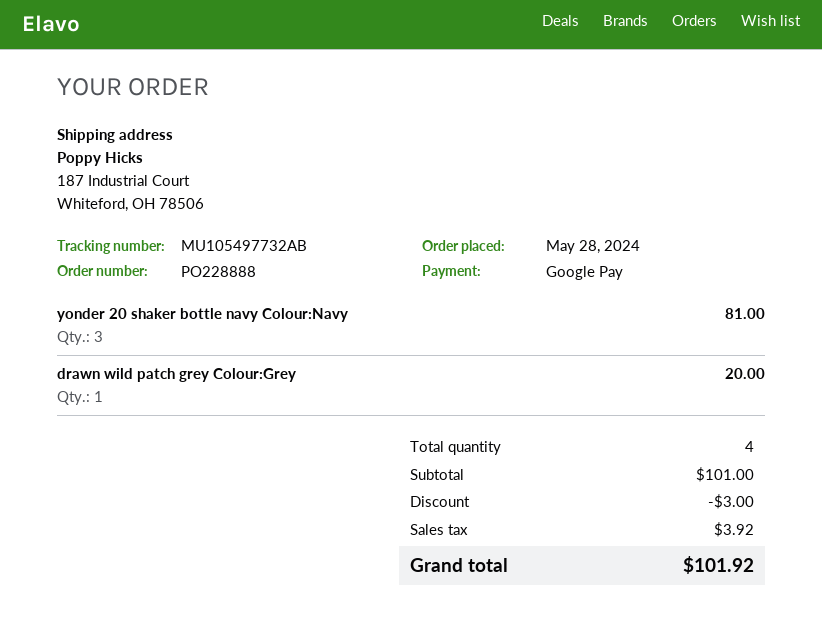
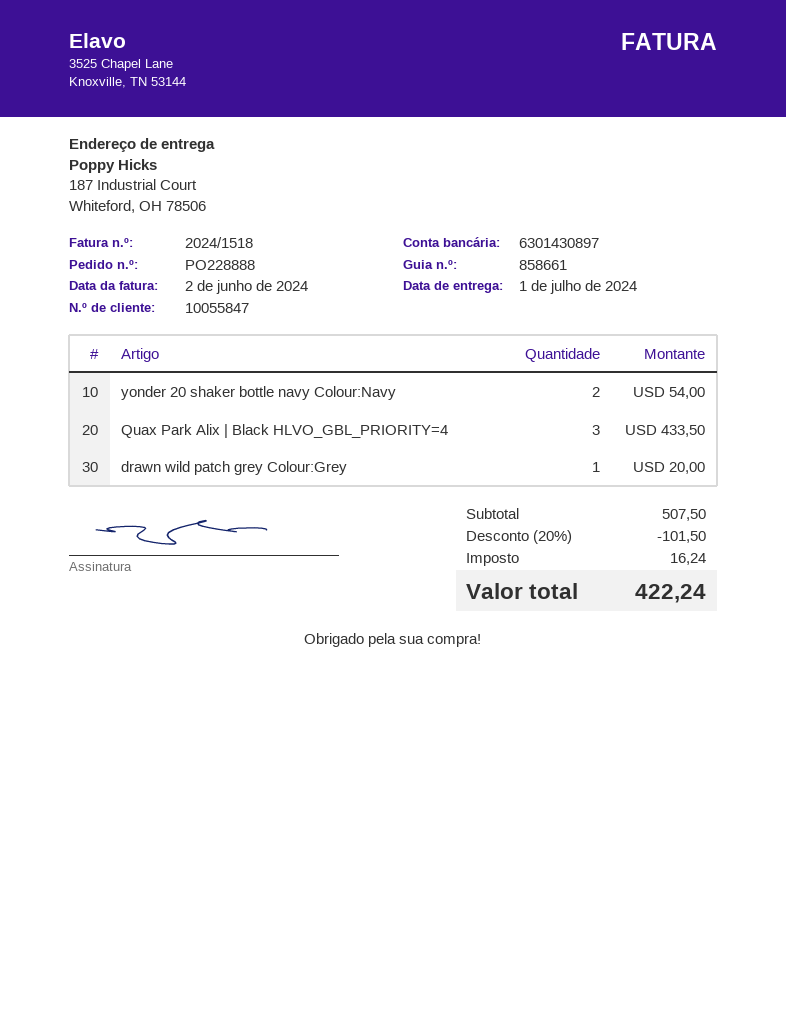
yonder 20 shaker bottle navy Colour:Navy: 3 for 81.00 -> 2 for 54.00
Quax Park Alix | Black HLVO_GBL_PRIORITY=4: none -> 3 for 433.50
subtotal: 101.00 -> 507.50
discount: 3.00 -> 101.50
tax: 3.92 -> 16.24
total: 101.92 -> 422.24

